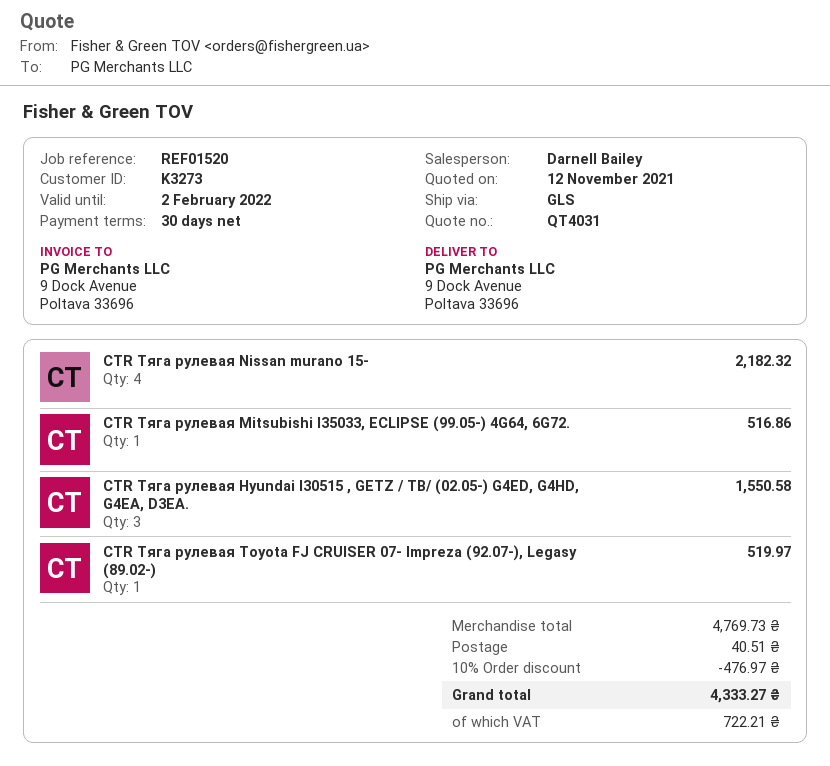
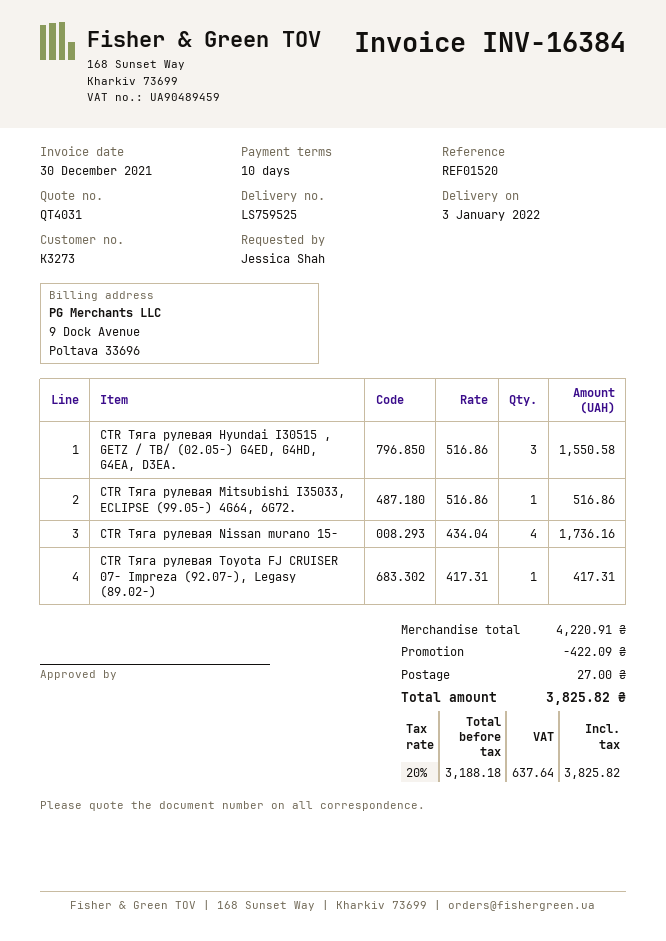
payment terms: 30 days -> 10 days
CTR Тяга рулевая Nissan murano 15-: 4 for 2182.32 -> 4 for 1736.16
CTR Тяга рулевая Toyota FJ CRUISER 07- Impreza (92.07-), Legasy (89.02-): 1 for 519.97 -> 1 for 417.31
subtotal: 4769.73 -> 4220.91
discount: 476.97 -> 422.09
shipping: 40.51 -> 27.00
tax: 722.21 -> 637.64
total: 4333.27 -> 3825.82

